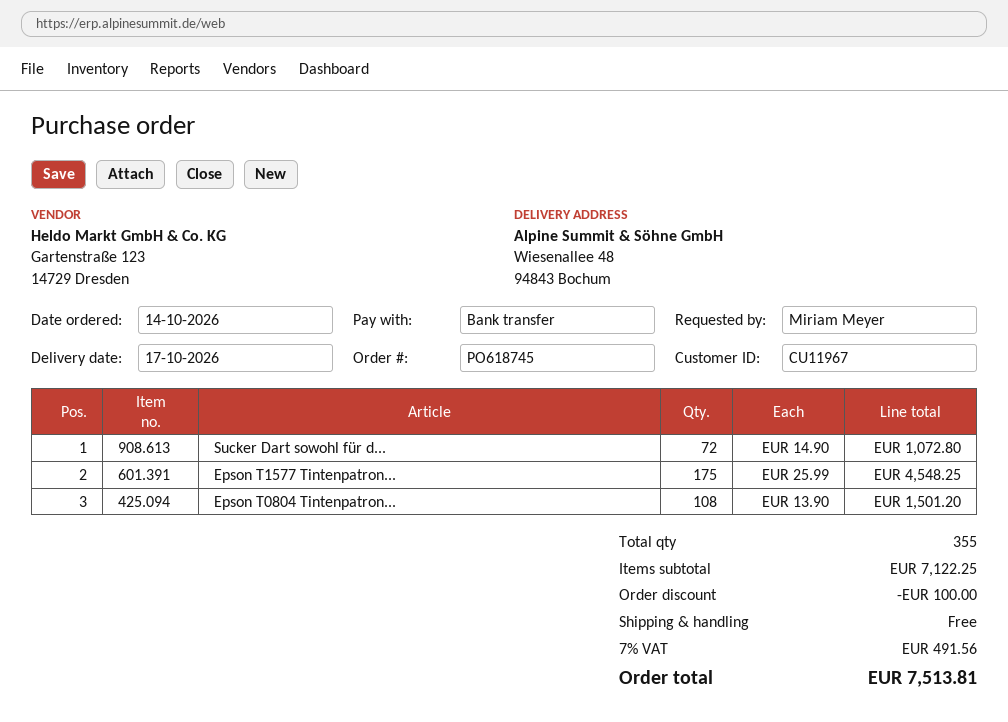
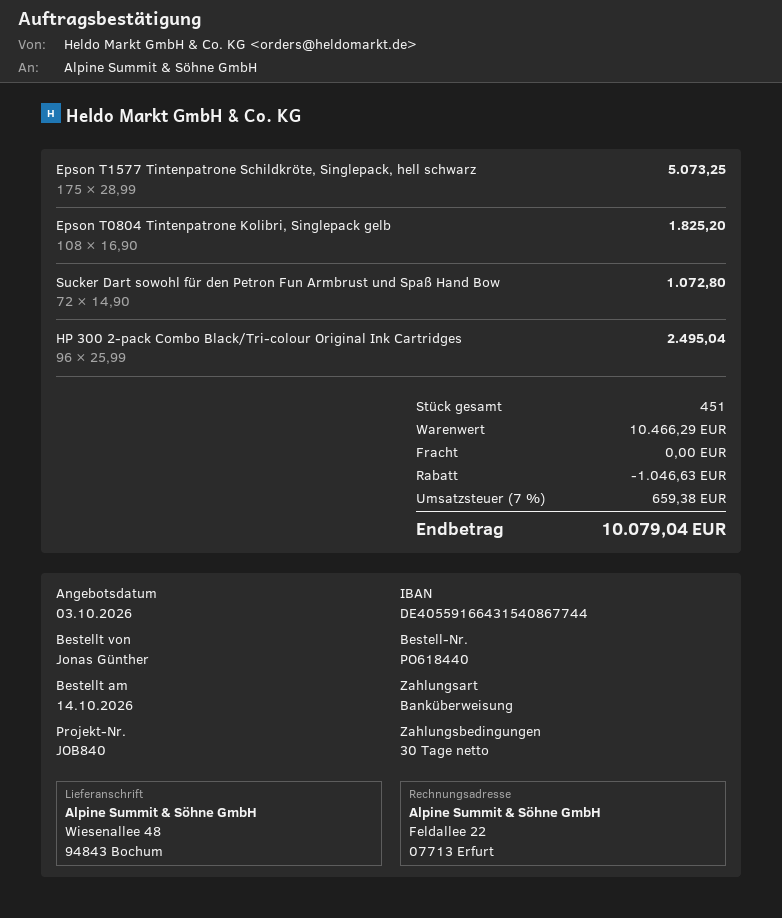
order number: PO618745 -> PO618440
ordered by: Miriam Meyer -> Jonas Günther
Epson T1577 Tintenpatron...: 175 x 25.99 = 4548.25 -> 175 x 28.99 = 5073.25
Epson T0804 Tintenpatron...: 108 x 13.90 = 1501.20 -> 108 x 16.90 = 1825.20
HP 300 2-pack Combo Black/Tri-colour Original Ink Cartridges: none -> 96 x 25.99 = 2495.04
total quantity: 355 -> 451
subtotal: 7122.25 -> 10466.29
discount: 100.00 -> 1046.63
tax: 7% = 491.56 -> 7% = 659.38
total: 7513.81 -> 10079.04

